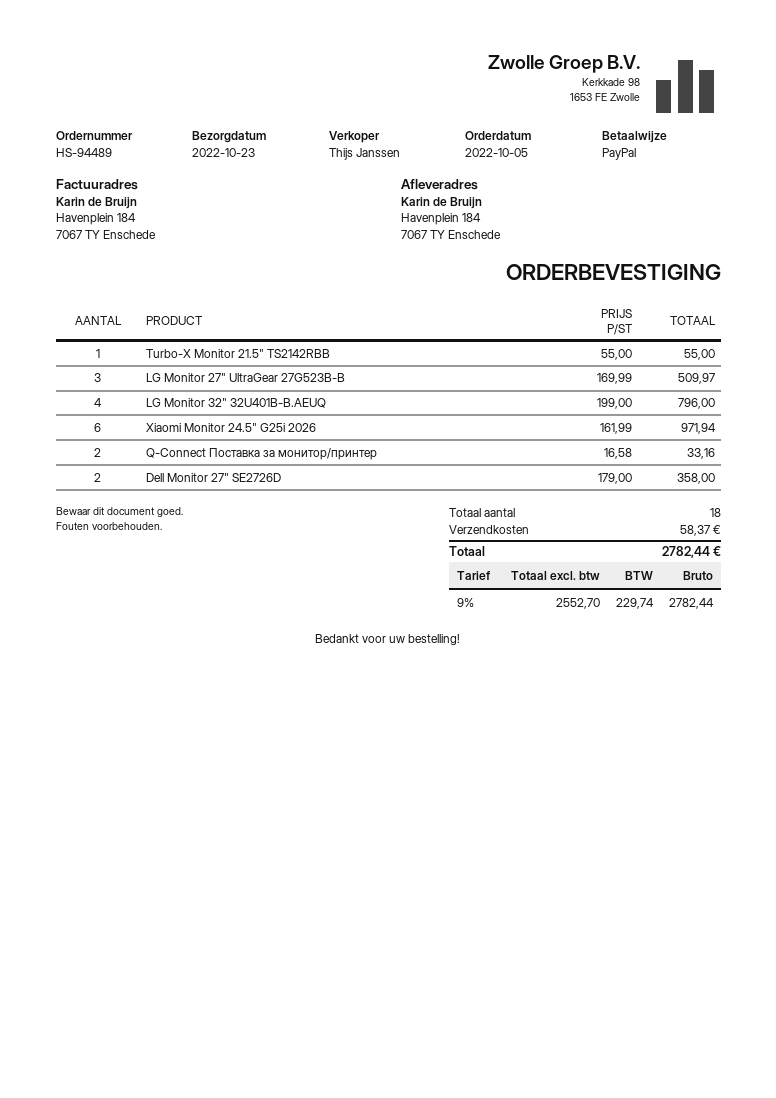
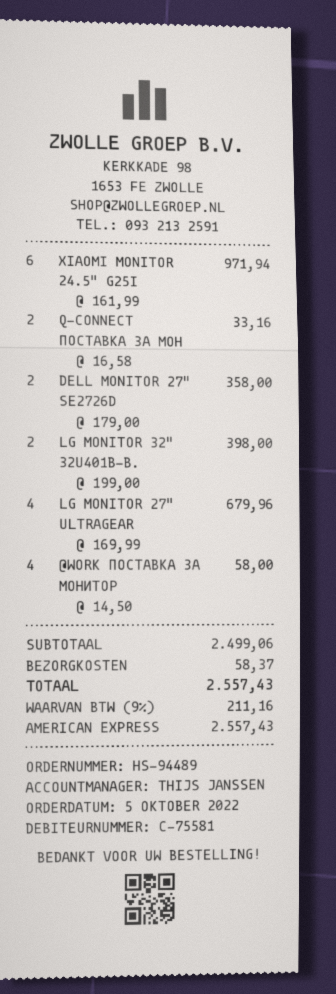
payment method: PayPal -> American Express
Turbo-X Monitor 21.5" TS2142RBB: 1 x 55.00 = 55.00 -> none
LG Monitor 27" UltraGear 27G523B-B: 3 x 169.99 = 509.97 -> 4 x 169.99 = 679.96
LG Monitor 32" 32U401B-B.AEUQ: 4 x 199.00 = 796.00 -> 2 x 199.00 = 398.00
@WORK ПОСТАВКА ЗА МОНИТОР: none -> 4 x 14.50 = 58.00
tax: 9% = 229.74 -> 9% = 211.16
total: 2782.44 -> 2557.43

